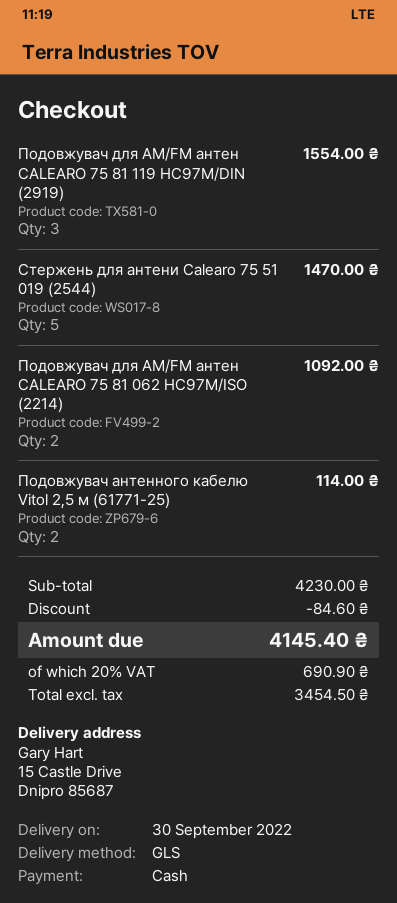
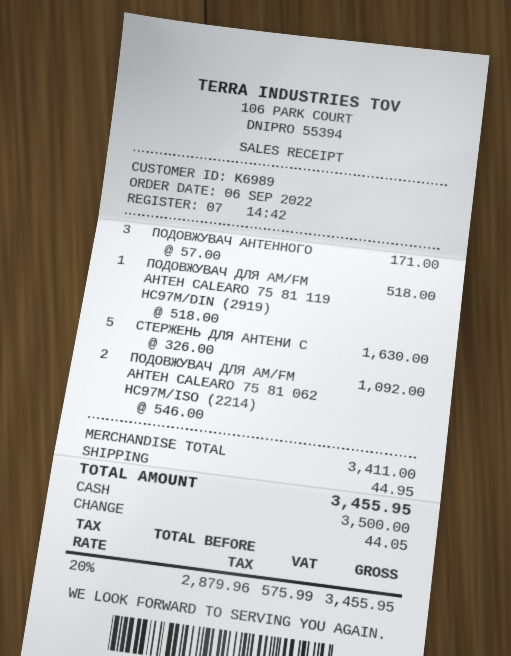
Подовжувач для AM/FM антен CALEARO 75 81 119 HC97M/DIN (2919): 3 for 1554.00 -> 1 for 518.00
Стержень для антени Calearo 75 51 019 (2544): 5 for 1470.00 -> 5 for 1630.00
Подовжувач антенного кабелю Vitol 2,5 м (61771-25): 2 for 114.00 -> 3 for 171.00
subtotal: 4230.00 -> 3411.00
discount: 84.60 -> none
shipping: none -> 44.95
net: 3454.50 -> 2879.96
tax: 20% = 690.90 -> 20% = 575.99
total: 4145.40 -> 3455.95

